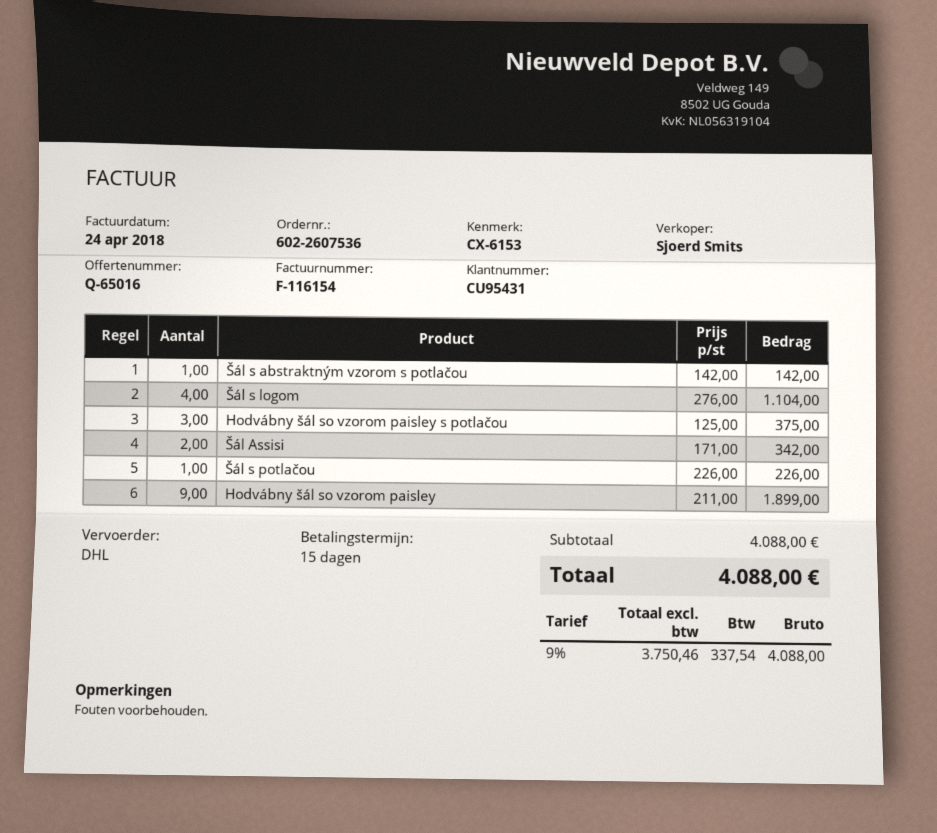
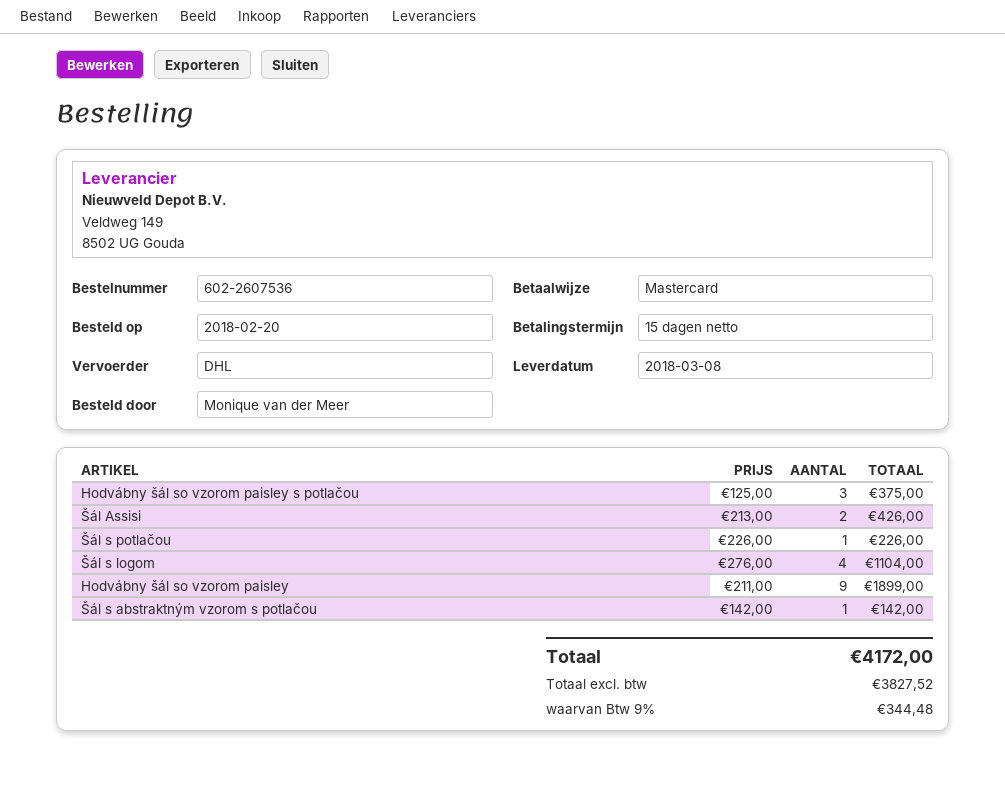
Šál Assisi: 2 x 171.00 = 342.00 -> 2 x 213.00 = 426.00
net: 3750.46 -> 3827.52
tax: 9% = 337.54 -> 9% = 344.48
total: 4088.00 -> 4172.00

